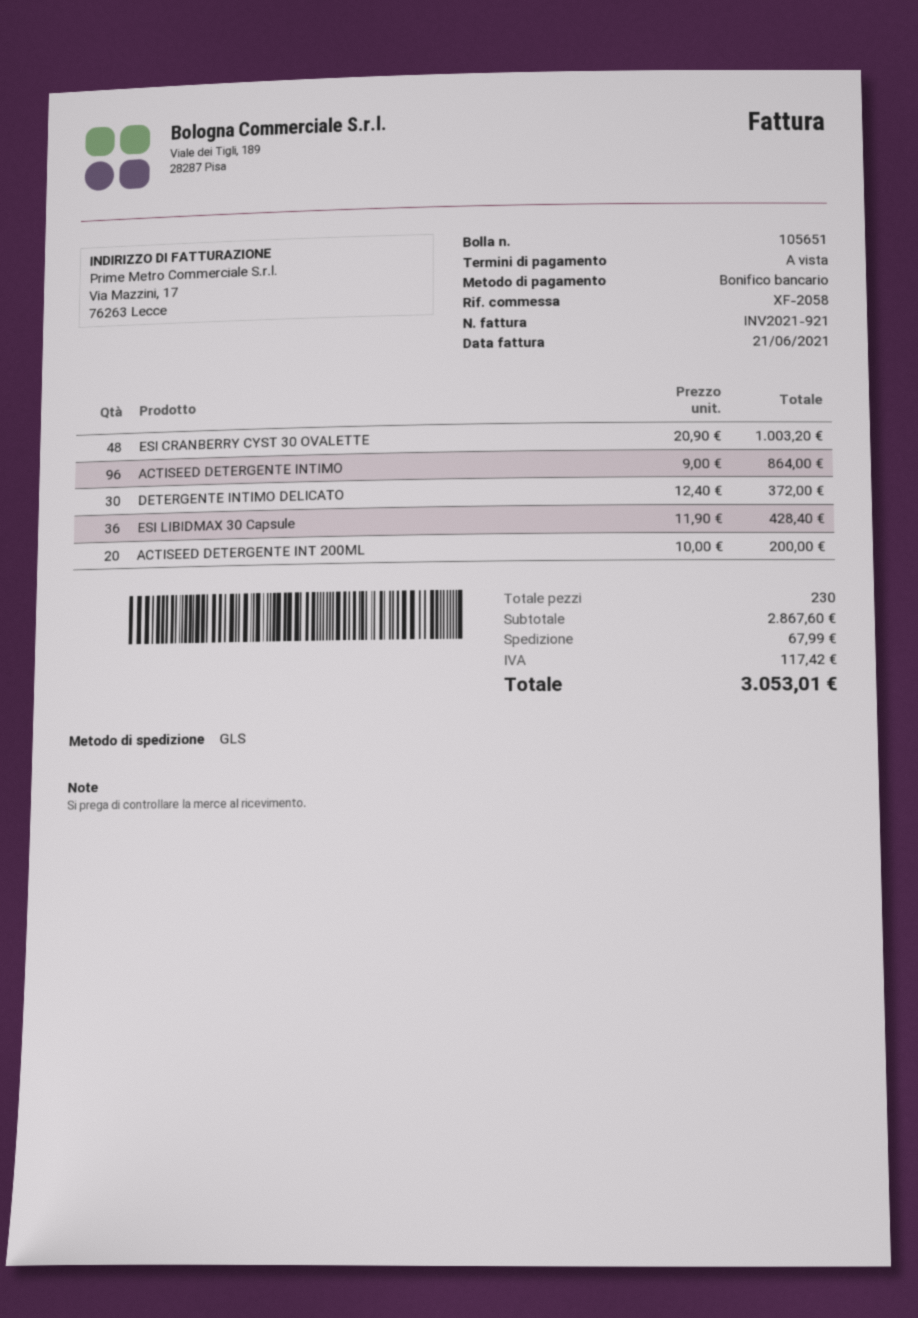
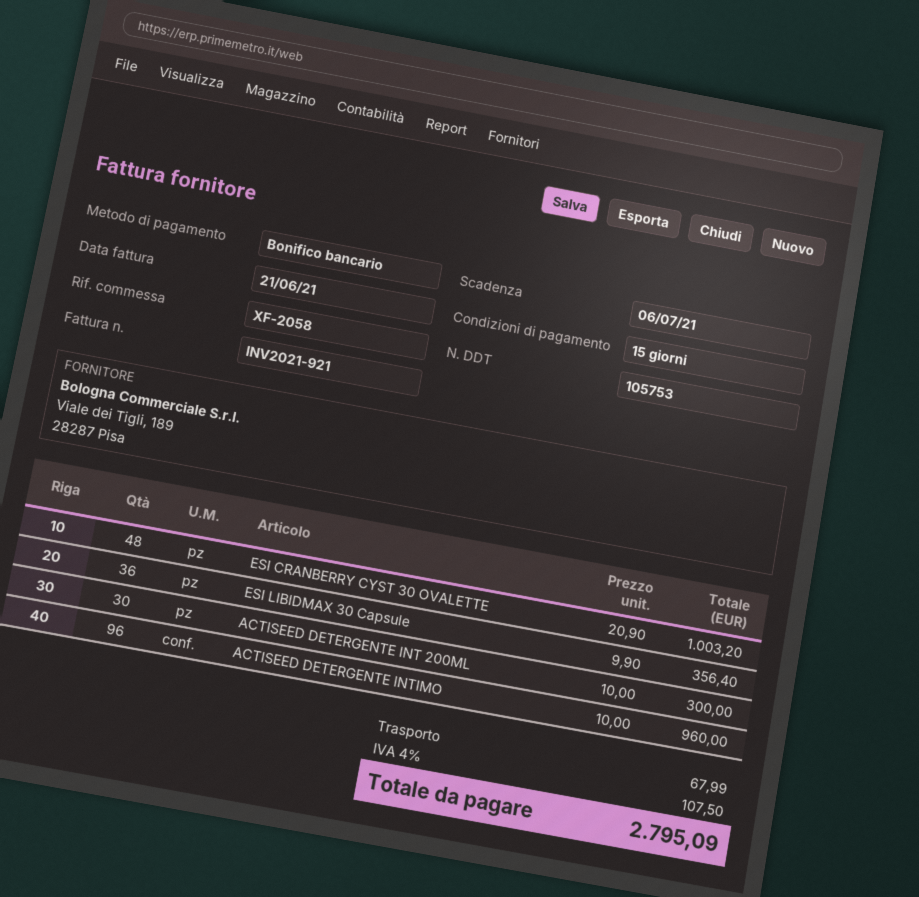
delivery note number: 105651 -> 105753
payment terms: on receipt -> 15 days
ACTISEED DETERGENTE INTIMO: 96 x 9.00 = 864.00 -> 96 x 10.00 = 960.00
DETERGENTE INTIMO DELICATO: 30 x 12.40 = 372.00 -> none
ESI LIBIDMAX 30 Capsule: 36 x 11.90 = 428.40 -> 36 x 9.90 = 356.40
ACTISEED DETERGENTE INT 200ML: 20 x 10.00 = 200.00 -> 30 x 10.00 = 300.00
tax: 117.42 -> 107.50
total: 3053.01 -> 2795.09

